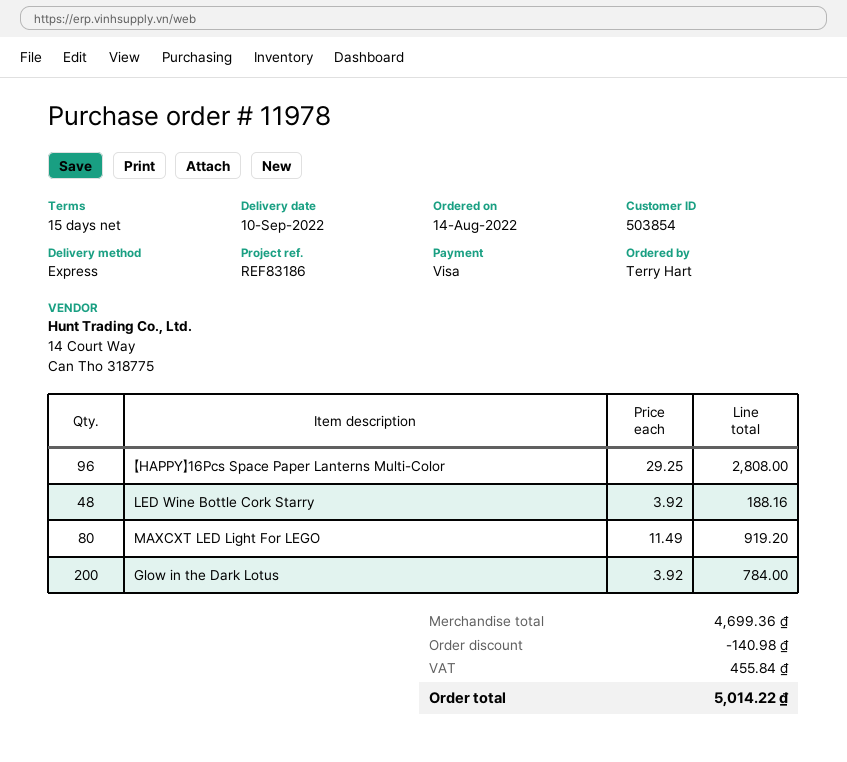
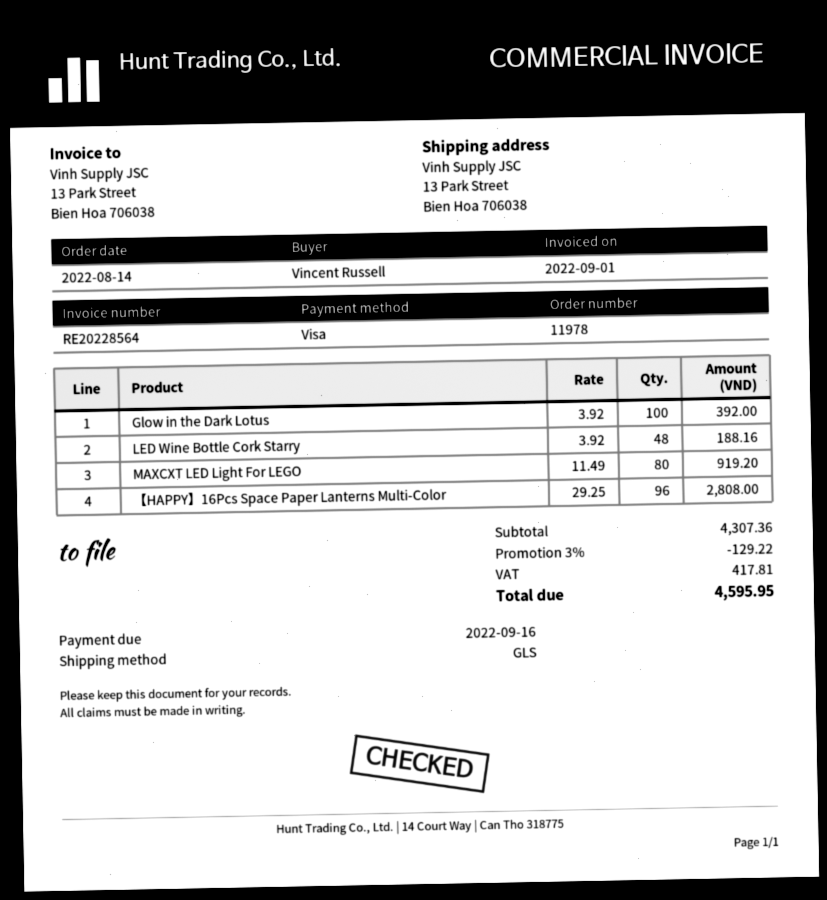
ordered by: Terry Hart -> Vincent Russell
shipping method: express -> GLS
Glow in the Dark Lotus: 200 x 3.92 = 784.00 -> 100 x 3.92 = 392.00
subtotal: 4699.36 -> 4307.36
discount: 140.98 -> 129.22
tax: 455.84 -> 417.81
total: 5014.22 -> 4595.95

